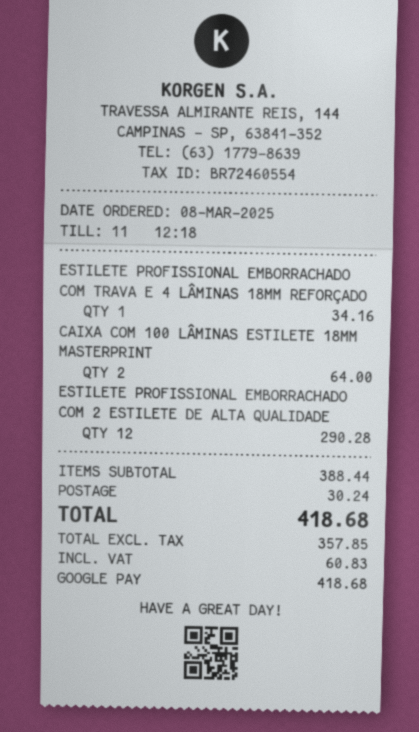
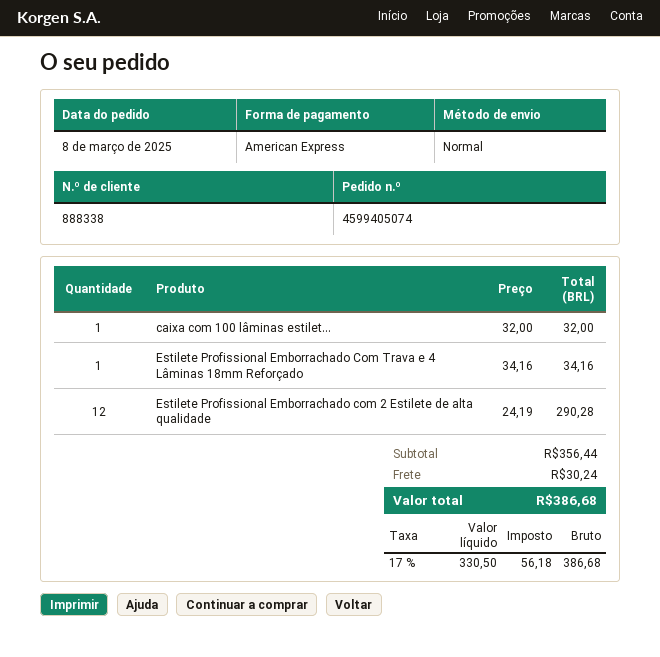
payment method: Google Pay -> American Express
CAIXA COM 100 LÂMINAS ESTILETE 18MM MASTERPRINT: 2 for 64.00 -> 1 for 32.00
subtotal: 388.44 -> 356.44
net: 357.85 -> 330.50
tax: 60.83 -> 56.18
total: 418.68 -> 386.68

